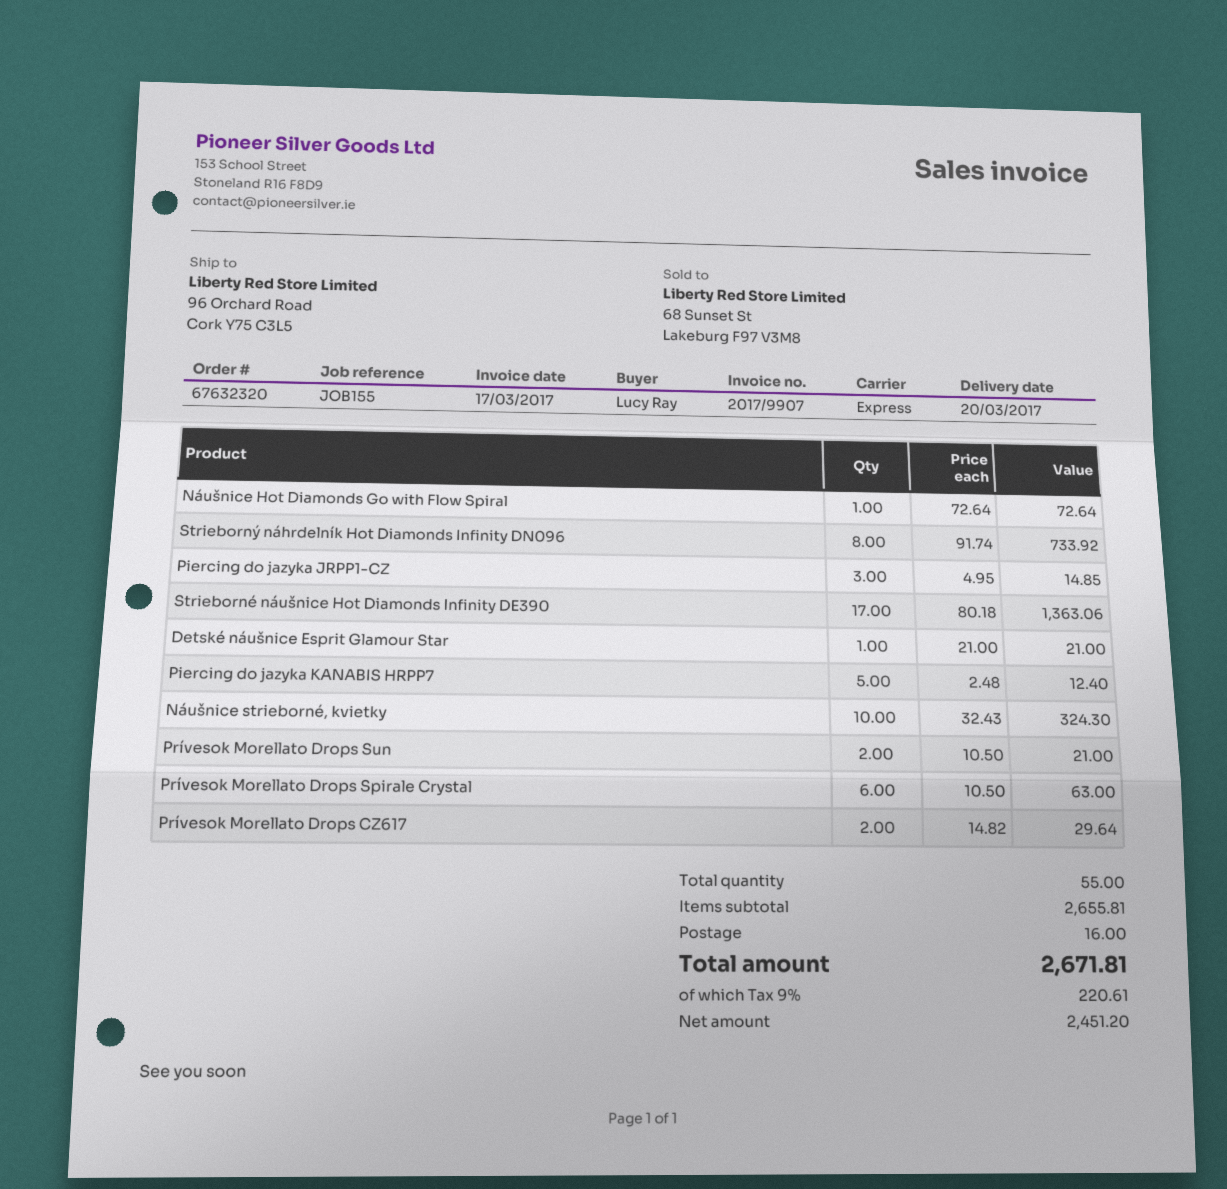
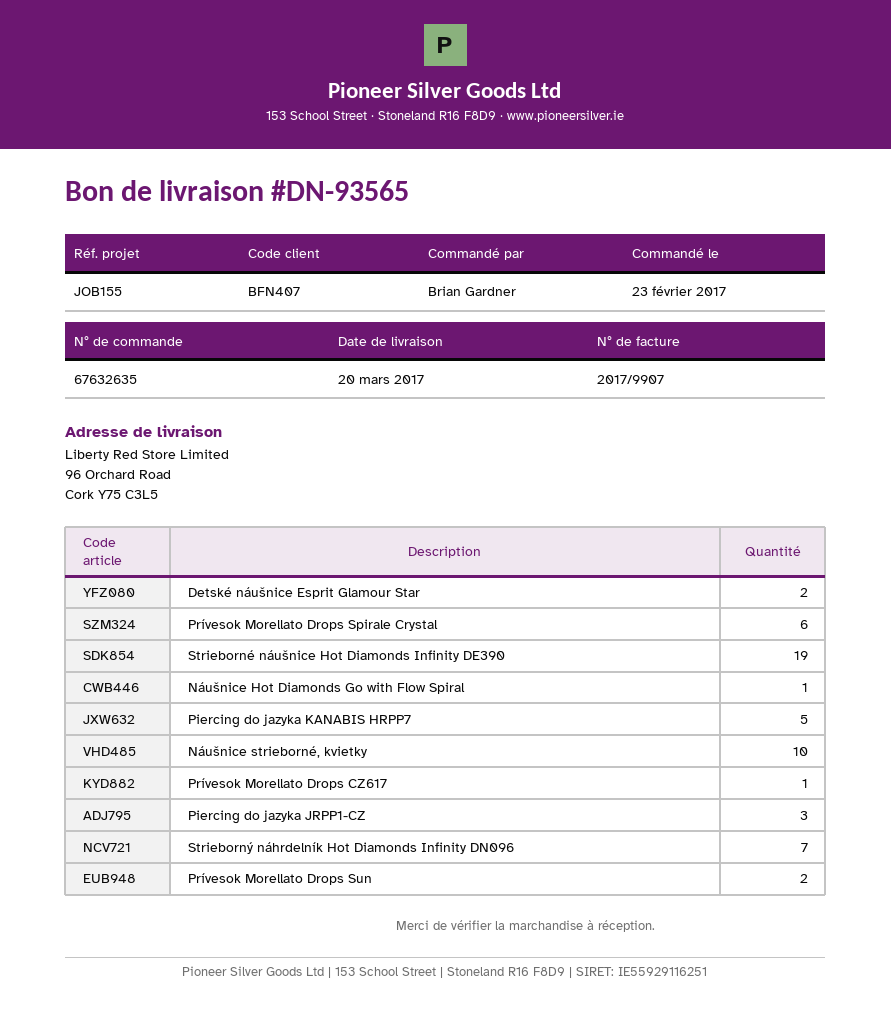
order number: 67632320 -> 67632635
ordered by: Lucy Ray -> Brian Gardner
Strieborný náhrdelník Hot Diamonds Infinity DN096: 8 -> 7
Strieborné náušnice Hot Diamonds Infinity DE390: 17 -> 19
Detské náušnice Esprit Glamour Star: 1 -> 2
Prívesok Morellato Drops CZ617: 2 -> 1

